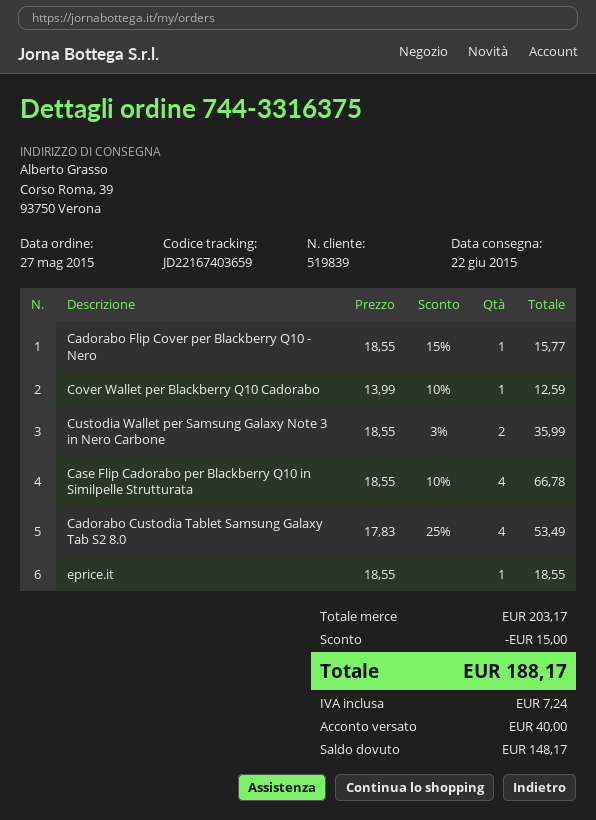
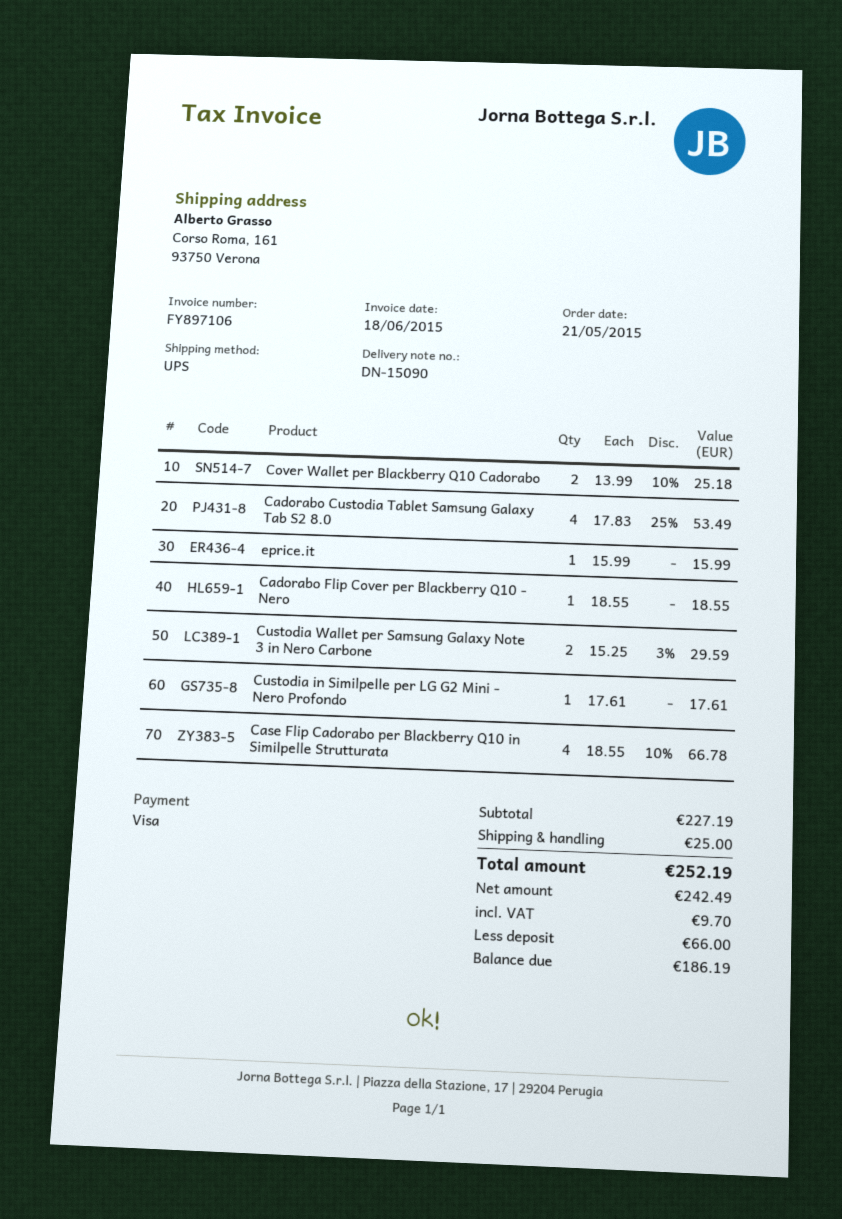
order date: 2015-05-27 -> 2015-05-21
ship to: Corso Roma, 39, 93750 Verona -> Corso Roma, 161, 93750 Verona
Cadorabo Flip Cover per Blackberry Q10 - Nero: 1 x 18.55 - 15% = 15.77 -> 1 x 18.55 = 18.55
Cover Wallet per Blackberry Q10 Cadorabo: 1 x 13.99 - 10% = 12.59 -> 2 x 13.99 - 10% = 25.18
Custodia Wallet per Samsung Galaxy Note 3 in Nero Carbone: 2 x 18.55 - 3% = 35.99 -> 2 x 15.25 - 3% = 29.59
eprice.it: 1 x 18.55 = 18.55 -> 1 x 15.99 = 15.99
Custodia in Similpelle per LG G2 Mini - Nero Profondo: none -> 1 x 17.61 = 17.61
subtotal: 203.17 -> 227.19
discount: 15.00 -> none
shipping: none -> 25.00
tax: 7.24 -> 9.70
total: 188.17 -> 252.19
deposit: 40.00 -> 66.00
balance: 148.17 -> 186.19

